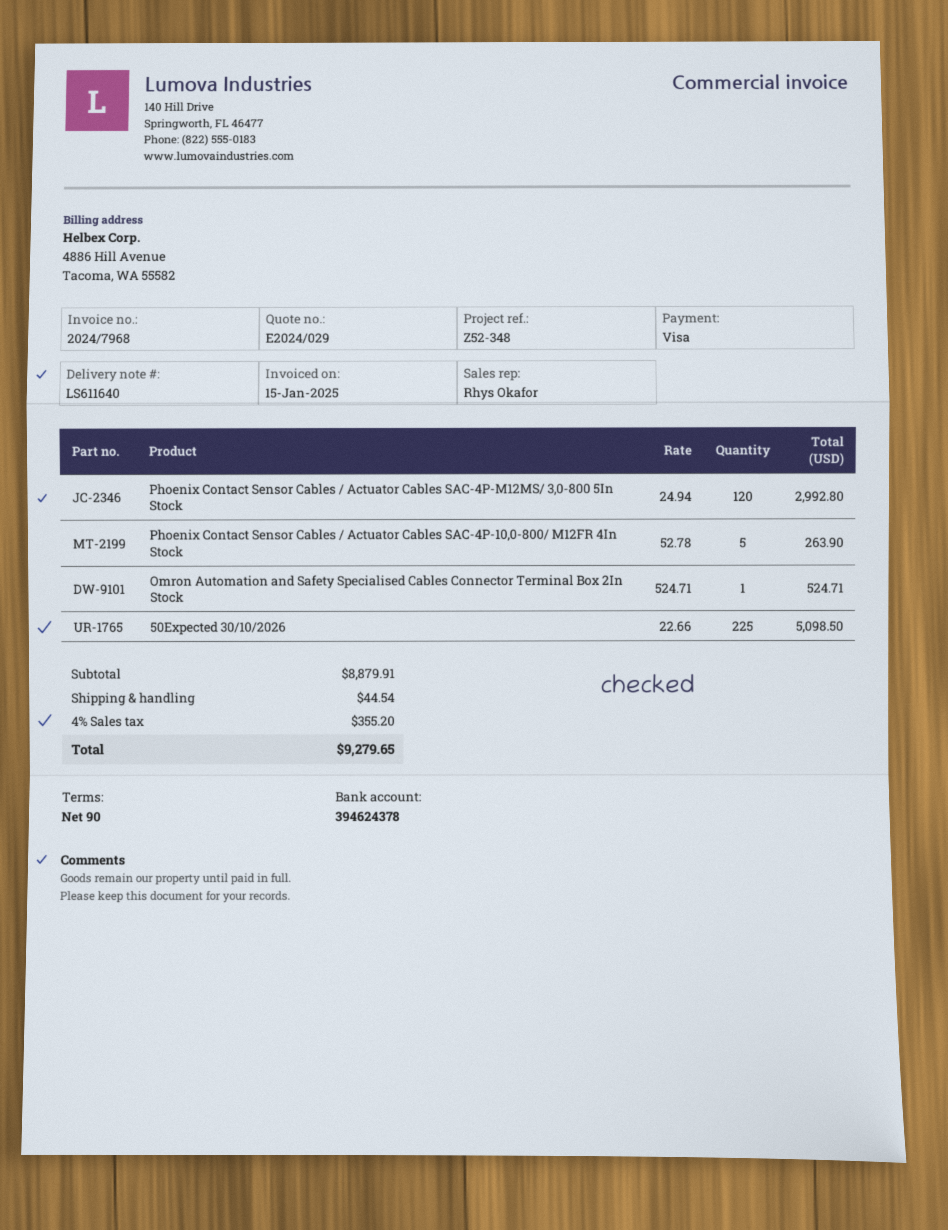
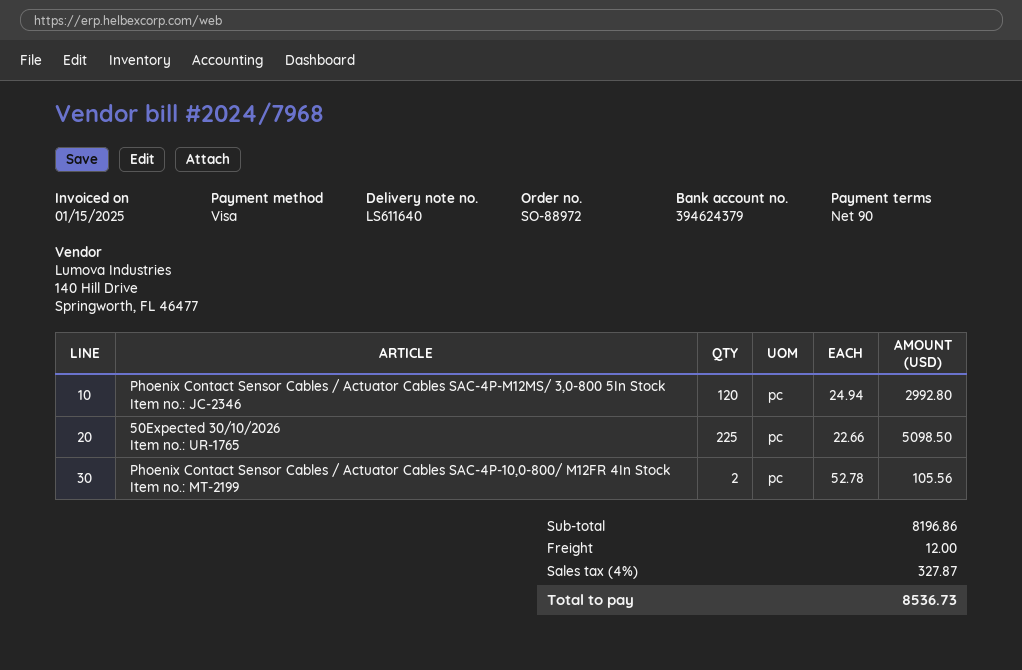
bank account: 394624378 -> 394624379
Phoenix Contact Sensor Cables / Actuator Cables SAC-4P-10,0-800/ M12FR 4In Stock: 5 x 52.78 = 263.90 -> 2 x 52.78 = 105.56
Omron Automation and Safety Specialised Cables Connector Terminal Box 2In Stock: 1 x 524.71 = 524.71 -> none
subtotal: 8879.91 -> 8196.86
shipping: 44.54 -> 12.00
tax: 4% = 355.20 -> 4% = 327.87
total: 9279.65 -> 8536.73

